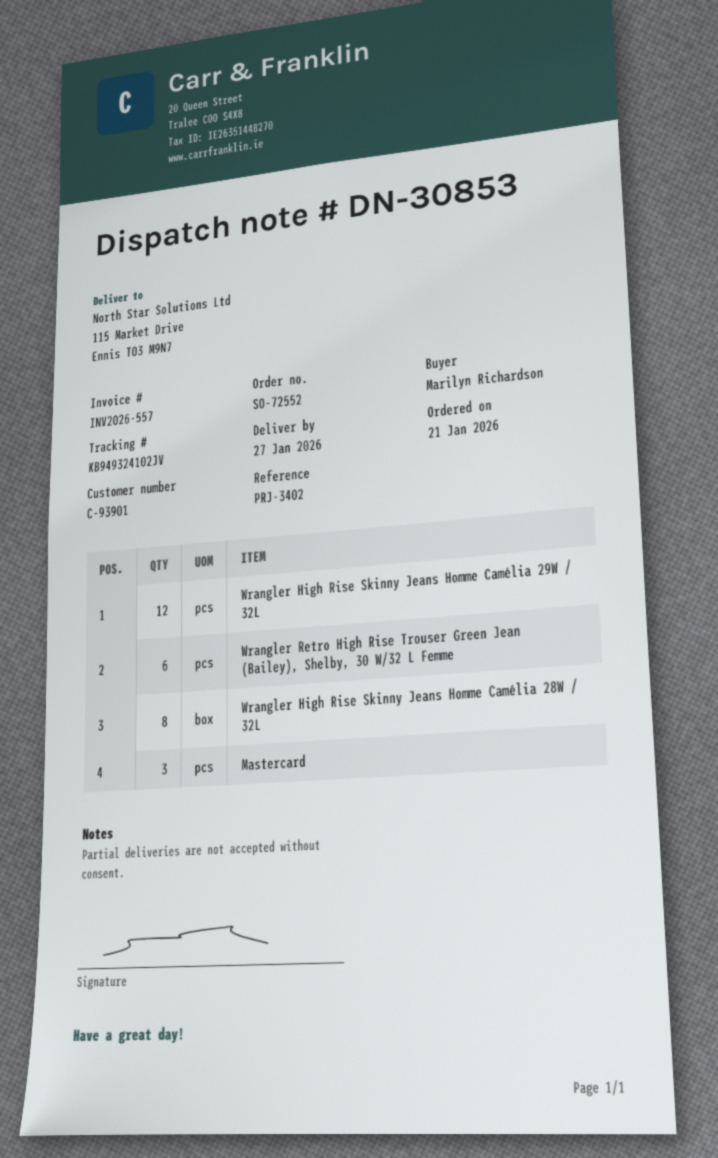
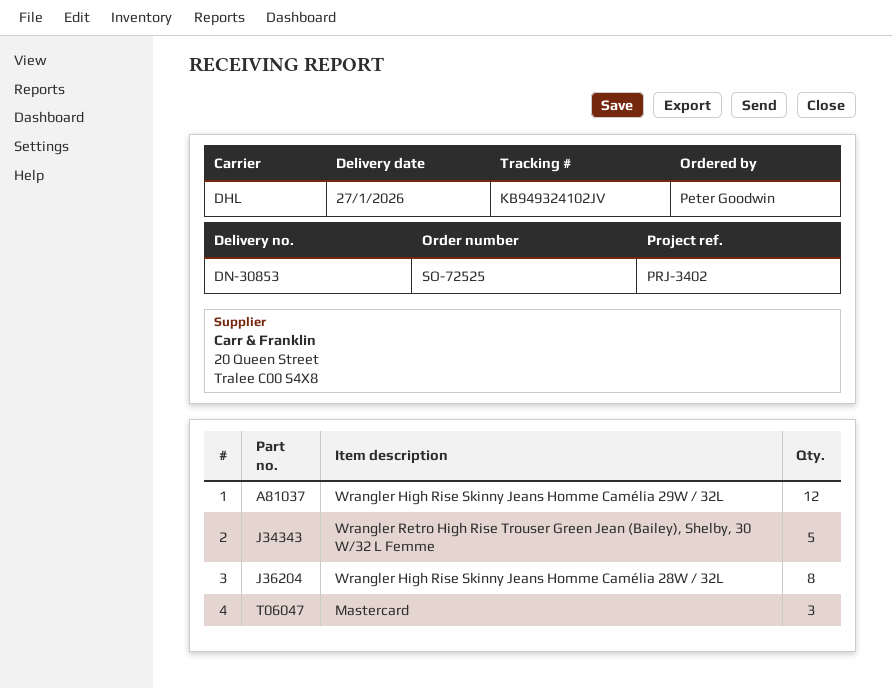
order number: SO-72552 -> SO-72525
ordered by: Marilyn Richardson -> Peter Goodwin
Wrangler Retro High Rise Trouser Green Jean (Bailey), Shelby, 30 W/32 L Femme: 6 -> 5

